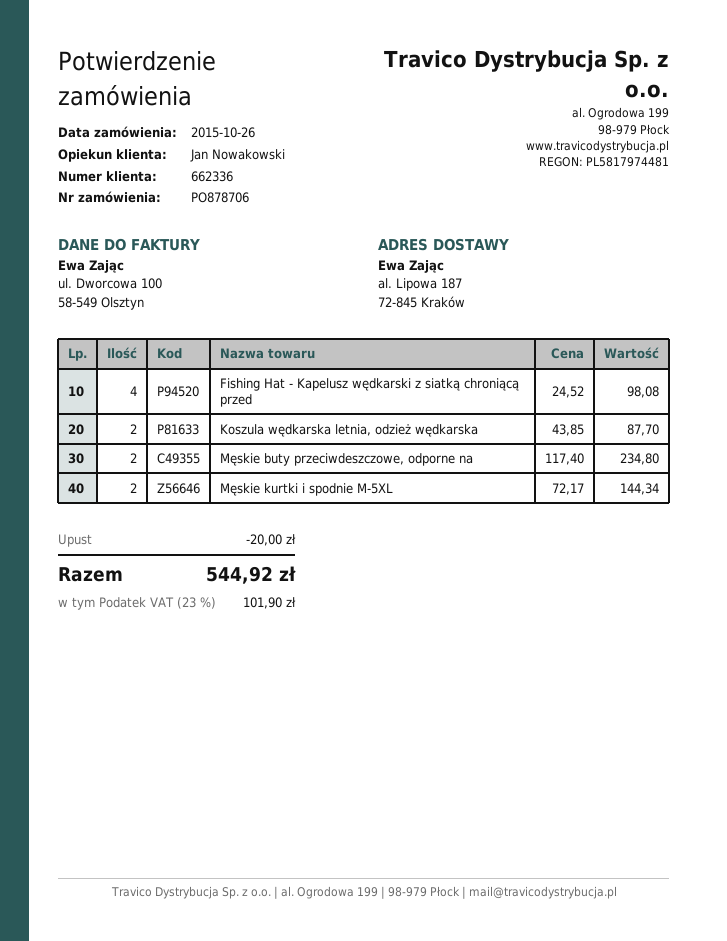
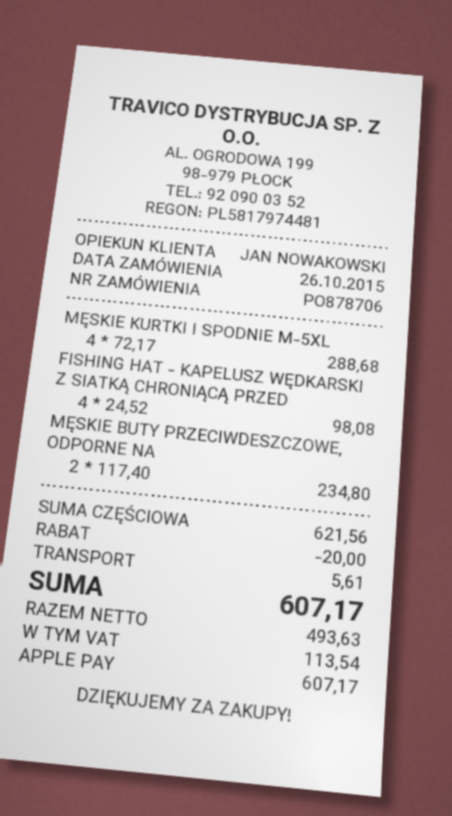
Koszula wędkarska letnia, odzież wędkarska: 2 x 43.85 = 87.70 -> none
Męskie kurtki i spodnie M-5XL: 2 x 72.17 = 144.34 -> 4 x 72.17 = 288.68
shipping: none -> 5.61
tax: 101.90 -> 113.54
total: 544.92 -> 607.17

